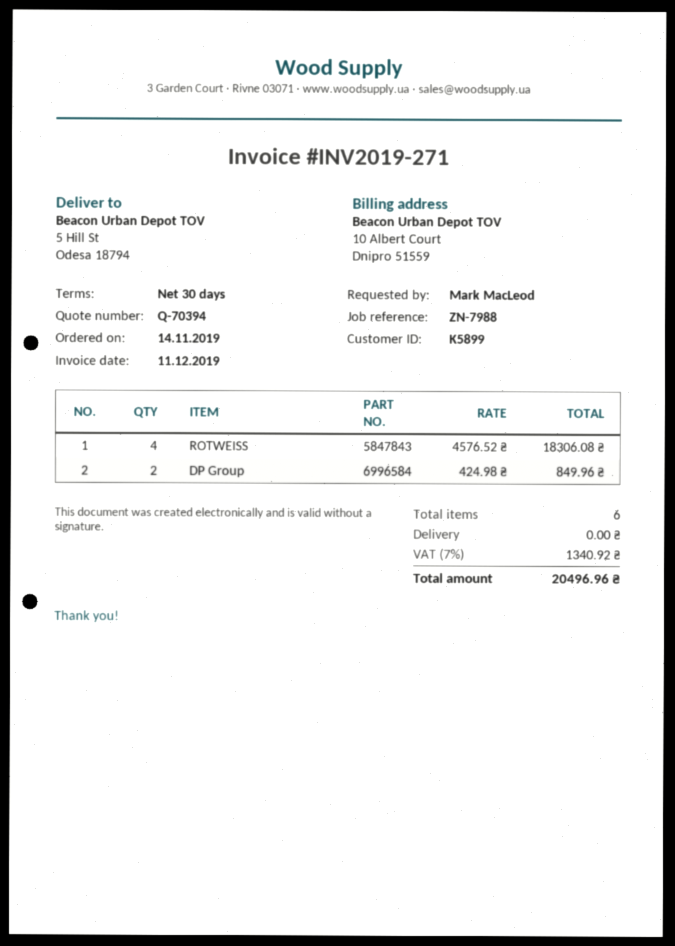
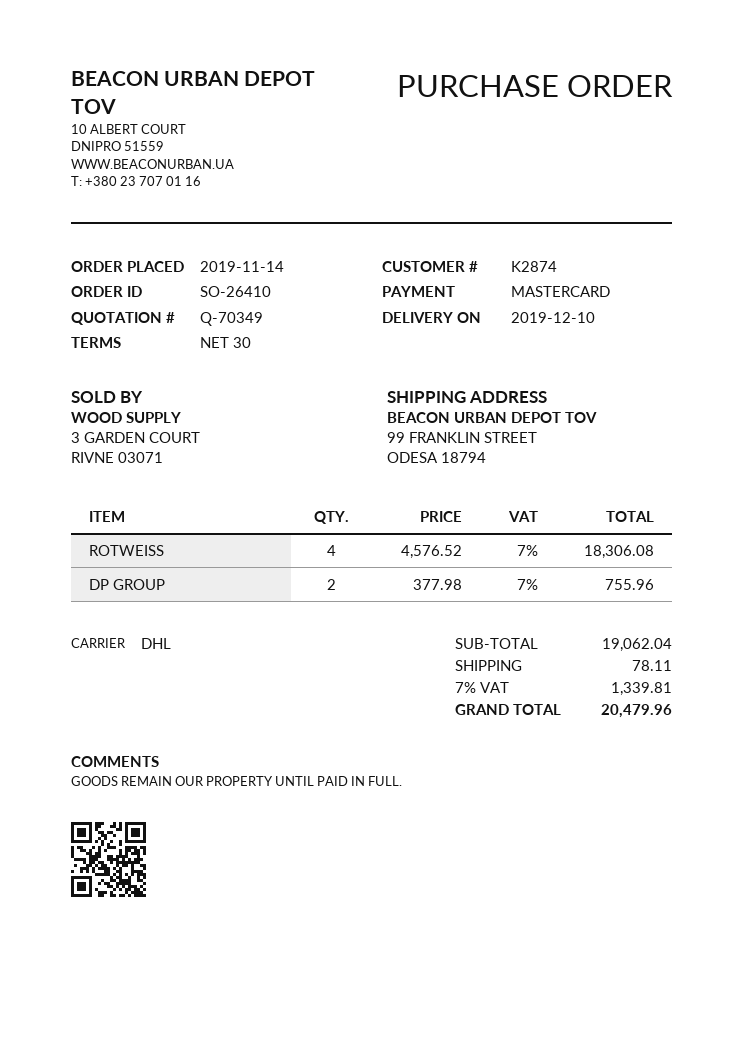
quote number: Q-70394 -> Q-70349
customer number: K5899 -> K2874
ship to: 5 Hill St, Odesa 18794 -> 99 FRANKLIN STREET, ODESA 18794
DP Group: 2 x 424.98 = 849.96 -> 2 x 377.98 = 755.96
shipping: 0.00 -> 78.11
tax: 7% = 1340.92 -> 7% = 1339.81
total: 20496.96 -> 20479.96

